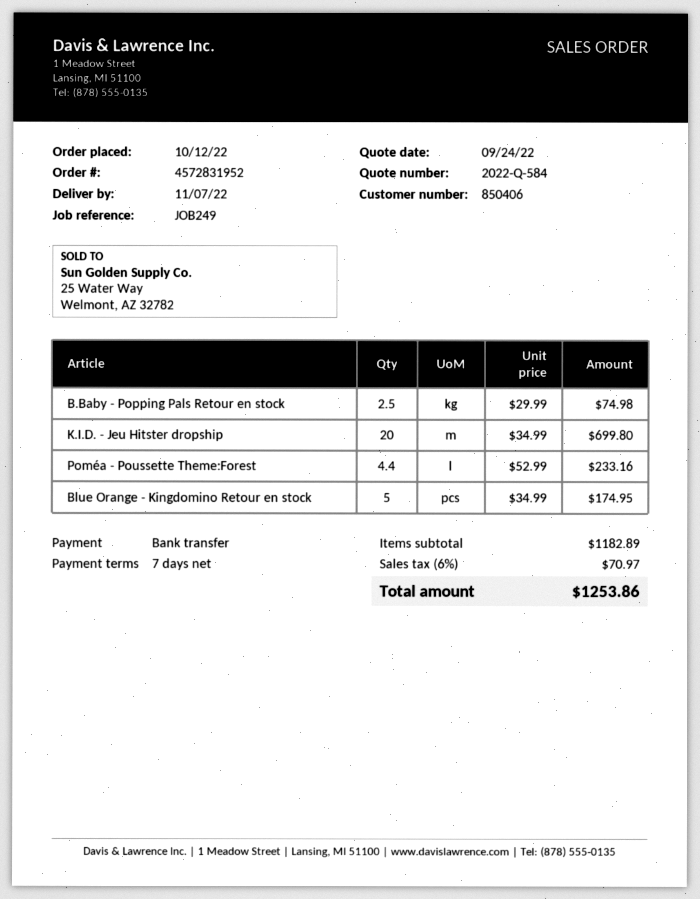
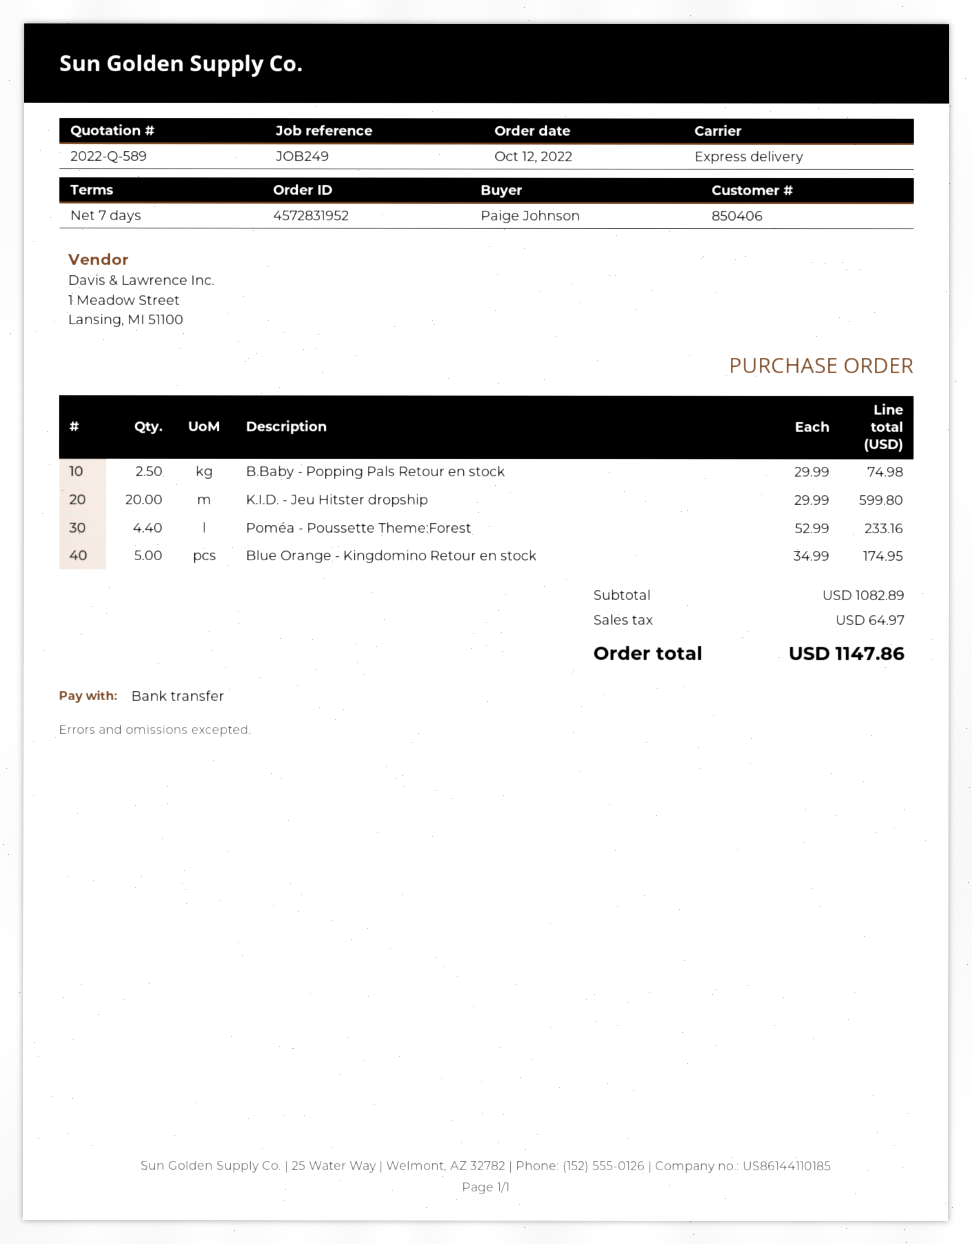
quote number: 2022-Q-584 -> 2022-Q-589
K.I.D. - Jeu Hitster dropship: 20 x 34.99 = 699.80 -> 20 x 29.99 = 599.80
subtotal: 1182.89 -> 1082.89
tax: 70.97 -> 64.97
total: 1253.86 -> 1147.86

